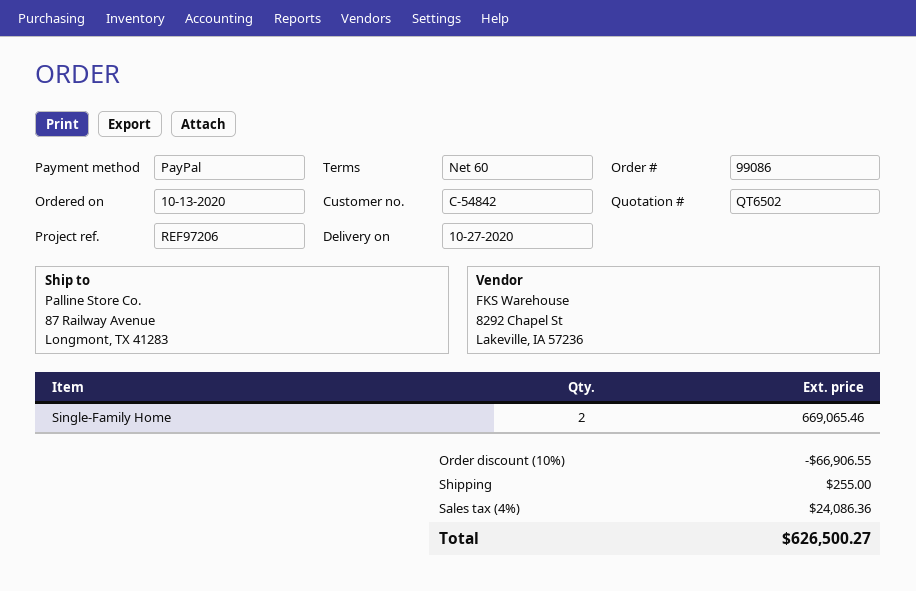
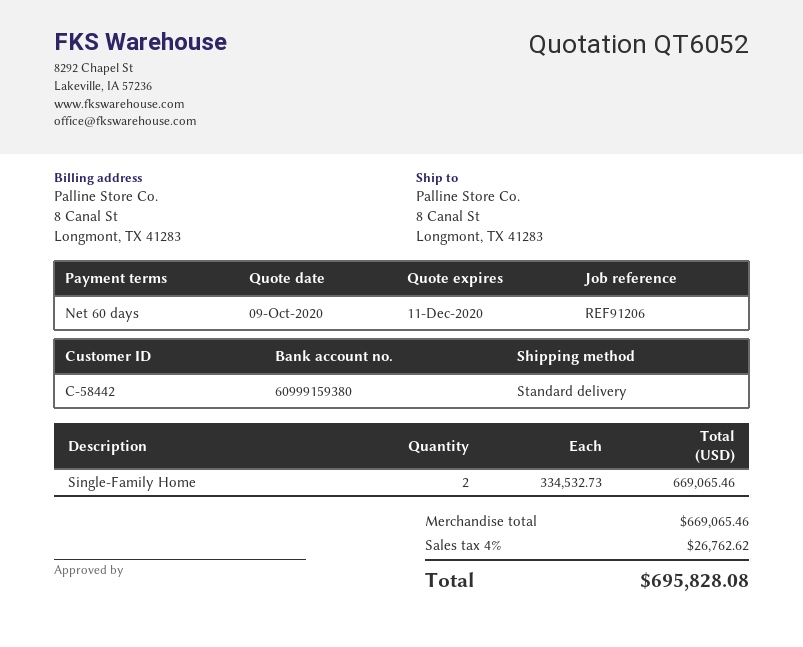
quote number: QT6502 -> QT6052
customer number: C-54842 -> C-58442
reference: REF97206 -> REF91206
ship to: 87 Railway Avenue, Longmont, TX 41283 -> 8 Canal St, Longmont, TX 41283
discount: 10% = 66906.55 -> none
shipping: 255.00 -> none
tax: 4% = 24086.36 -> 4% = 26762.62
total: 626500.27 -> 695828.08

